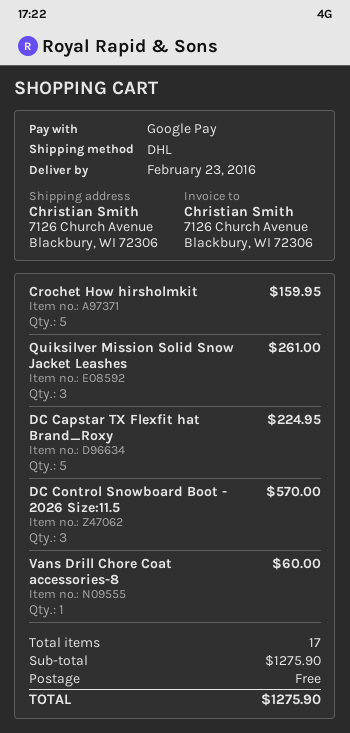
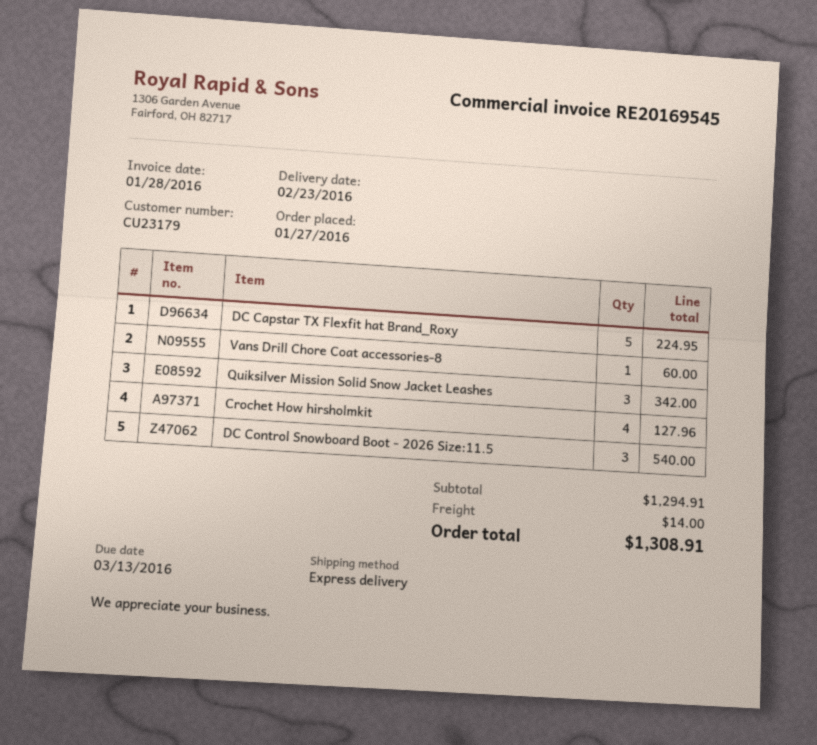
shipping method: DHL -> express
Crochet How hirsholmkit: 5 for 159.95 -> 4 for 127.96
Quiksilver Mission Solid Snow Jacket Leashes: 3 for 261.00 -> 3 for 342.00
DC Control Snowboard Boot - 2026 Size:11.5: 3 for 570.00 -> 3 for 540.00
subtotal: 1275.90 -> 1294.91
shipping: 0.00 -> 14.00
total: 1275.90 -> 1308.91

